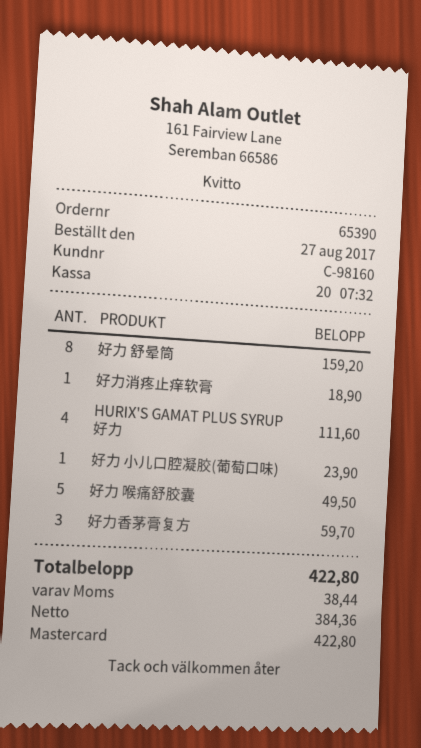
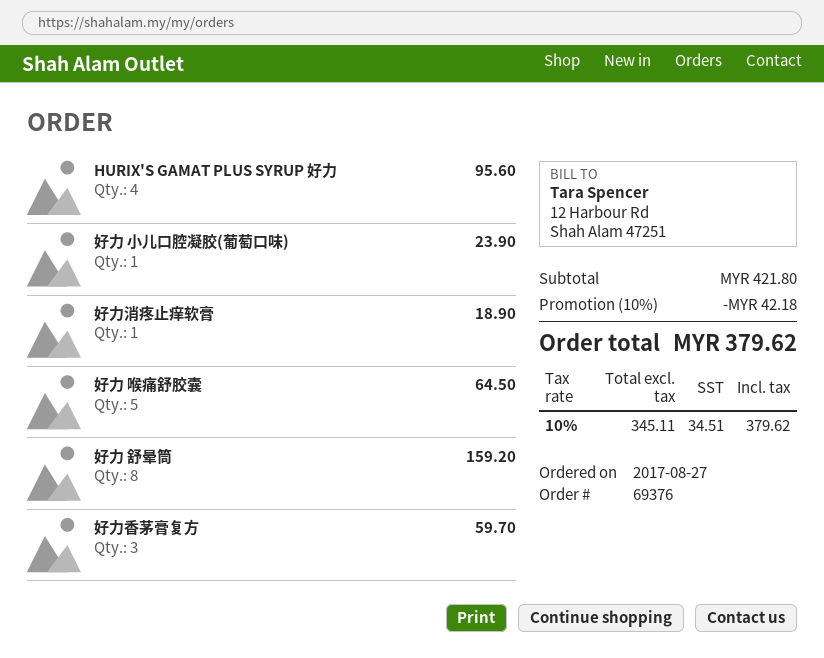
order number: 65390 -> 69376
HURIX'S GAMAT PLUS SYRUP 好力: 4 for 111.60 -> 4 for 95.60
好力 喉痛舒胶囊: 5 for 49.50 -> 5 for 64.50
discount: none -> 10% = 42.18
net: 384.36 -> 345.11
tax: 38.44 -> 34.51
total: 422.80 -> 379.62

